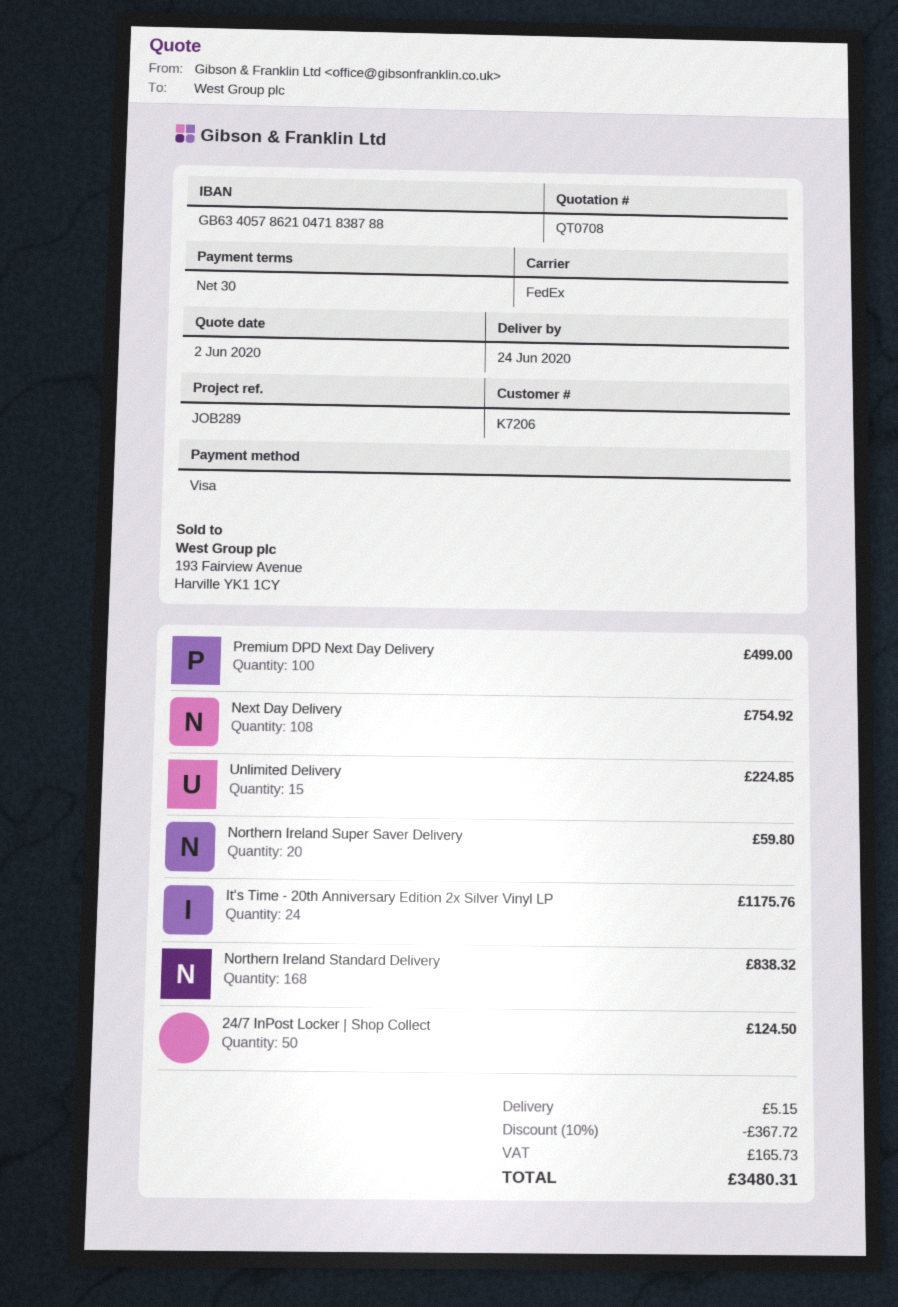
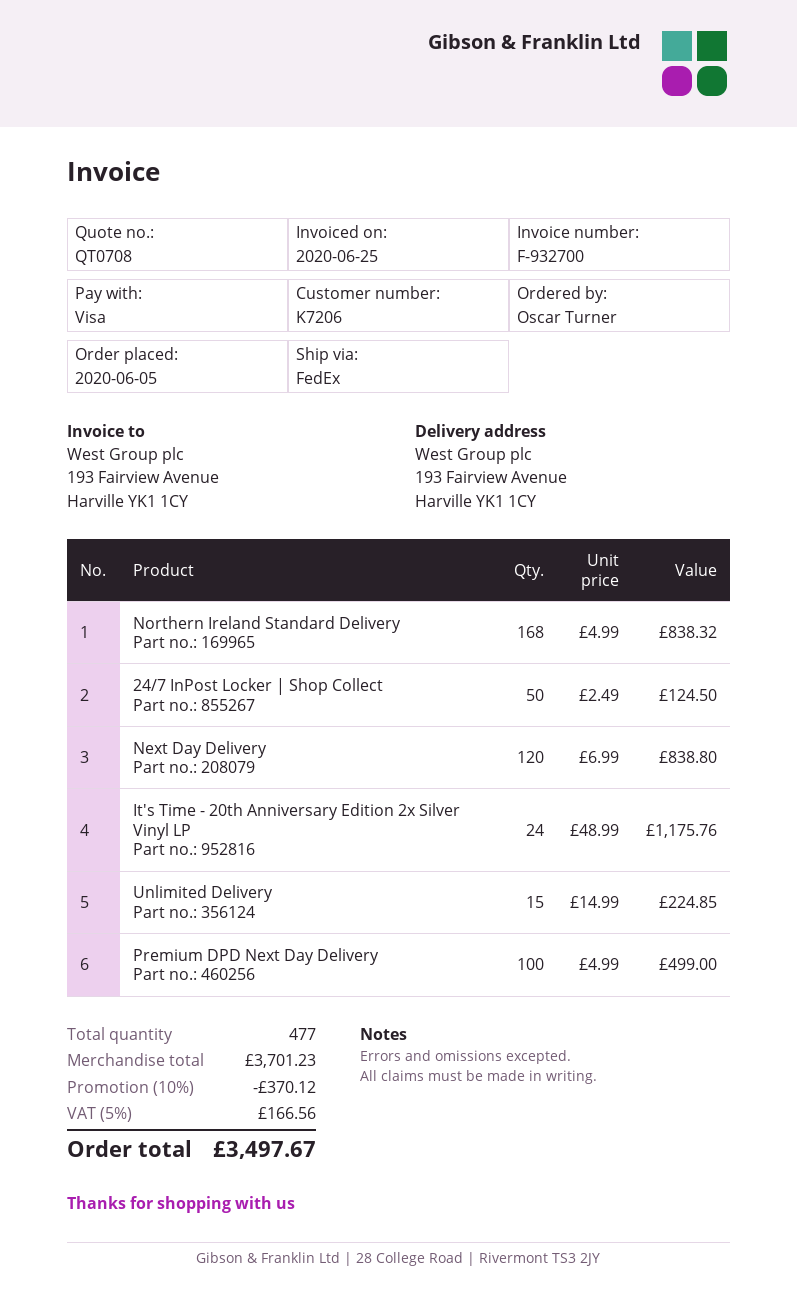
Next Day Delivery: 108 for 754.92 -> 120 for 838.80
Northern Ireland Super Saver Delivery: 20 for 59.80 -> none
discount: 10% = 367.72 -> 10% = 370.12
shipping: 5.15 -> none
tax: 165.73 -> 166.56
total: 3480.31 -> 3497.67

